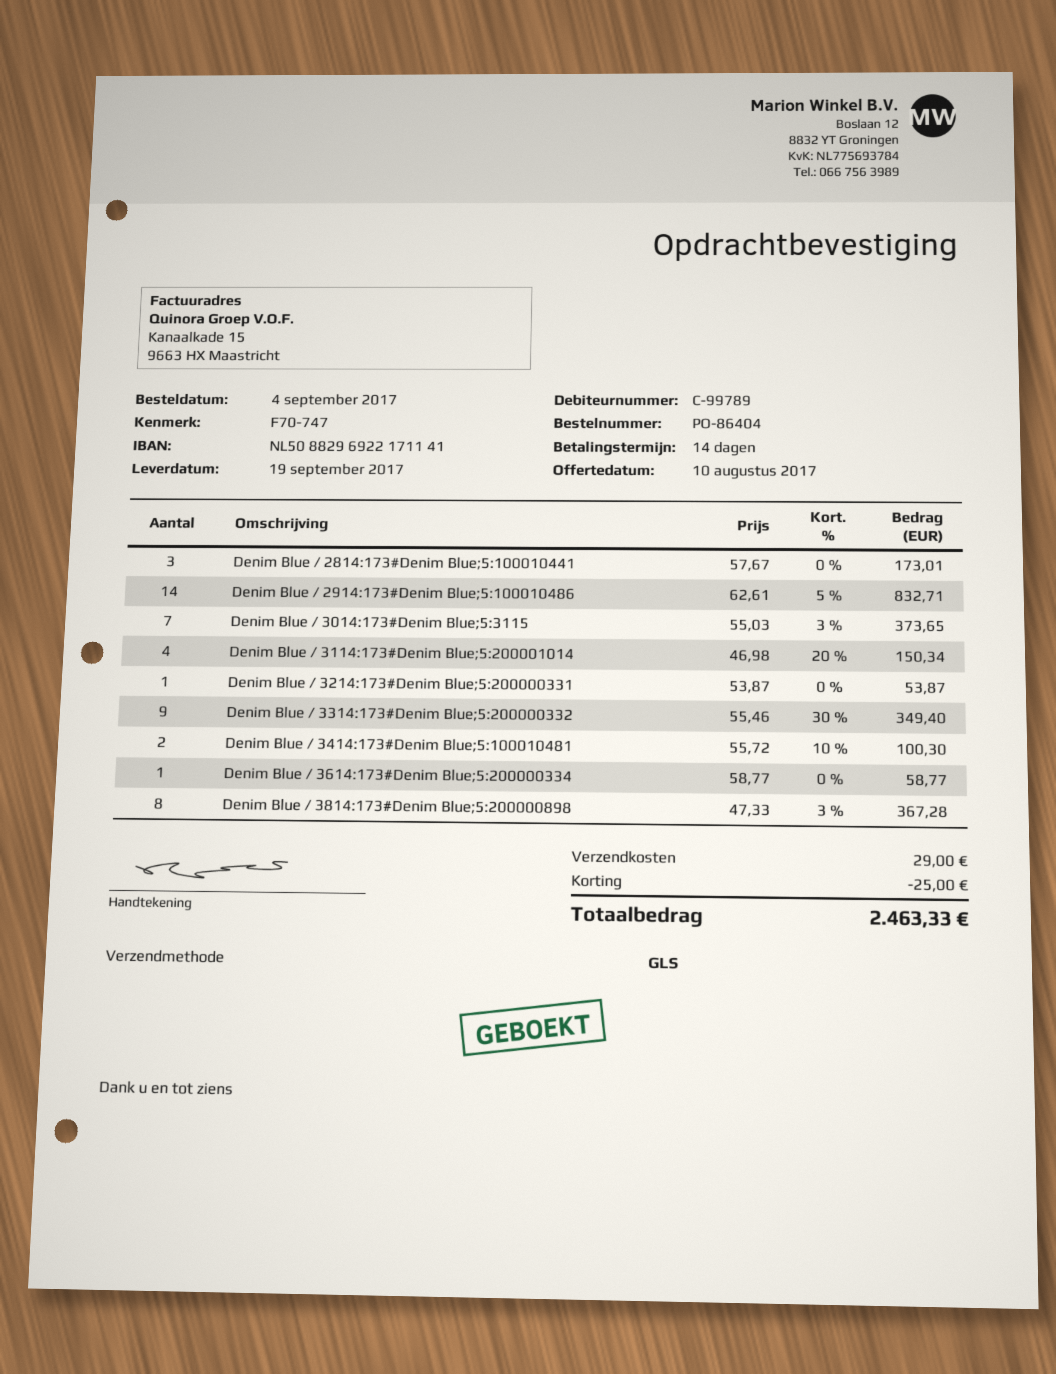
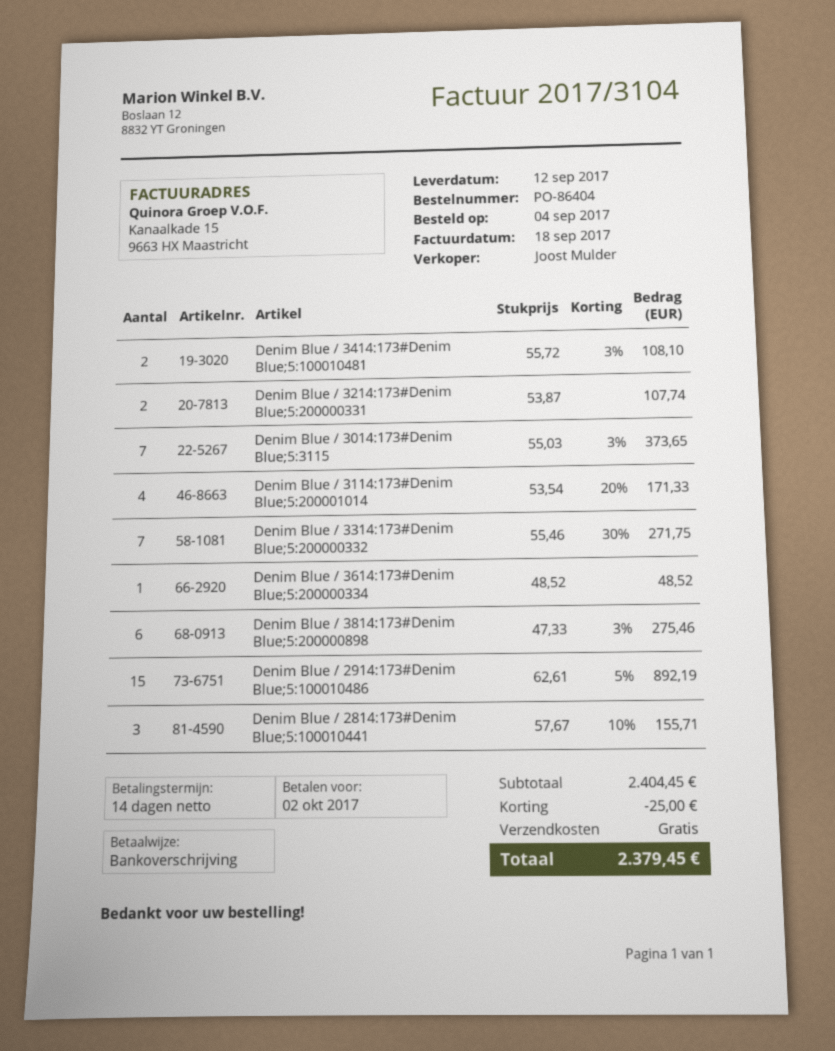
delivery date: 2017-09-19 -> 2017-09-12
Denim Blue / 2814:173#Denim Blue;5:100010441: 3 x 57.67 = 173.01 -> 3 x 57.67 - 10% = 155.71
Denim Blue / 2914:173#Denim Blue;5:100010486: 14 x 62.61 - 5% = 832.71 -> 15 x 62.61 - 5% = 892.19
Denim Blue / 3114:173#Denim Blue;5:200001014: 4 x 46.98 - 20% = 150.34 -> 4 x 53.54 - 20% = 171.33
Denim Blue / 3214:173#Denim Blue;5:200000331: 1 x 53.87 = 53.87 -> 2 x 53.87 = 107.74
Denim Blue / 3314:173#Denim Blue;5:200000332: 9 x 55.46 - 30% = 349.40 -> 7 x 55.46 - 30% = 271.75
Denim Blue / 3414:173#Denim Blue;5:100010481: 2 x 55.72 - 10% = 100.30 -> 2 x 55.72 - 3% = 108.10
Denim Blue / 3614:173#Denim Blue;5:200000334: 1 x 58.77 = 58.77 -> 1 x 48.52 = 48.52
Denim Blue / 3814:173#Denim Blue;5:200000898: 8 x 47.33 - 3% = 367.28 -> 6 x 47.33 - 3% = 275.46
shipping: 29.00 -> 0.00
total: 2463.33 -> 2379.45

